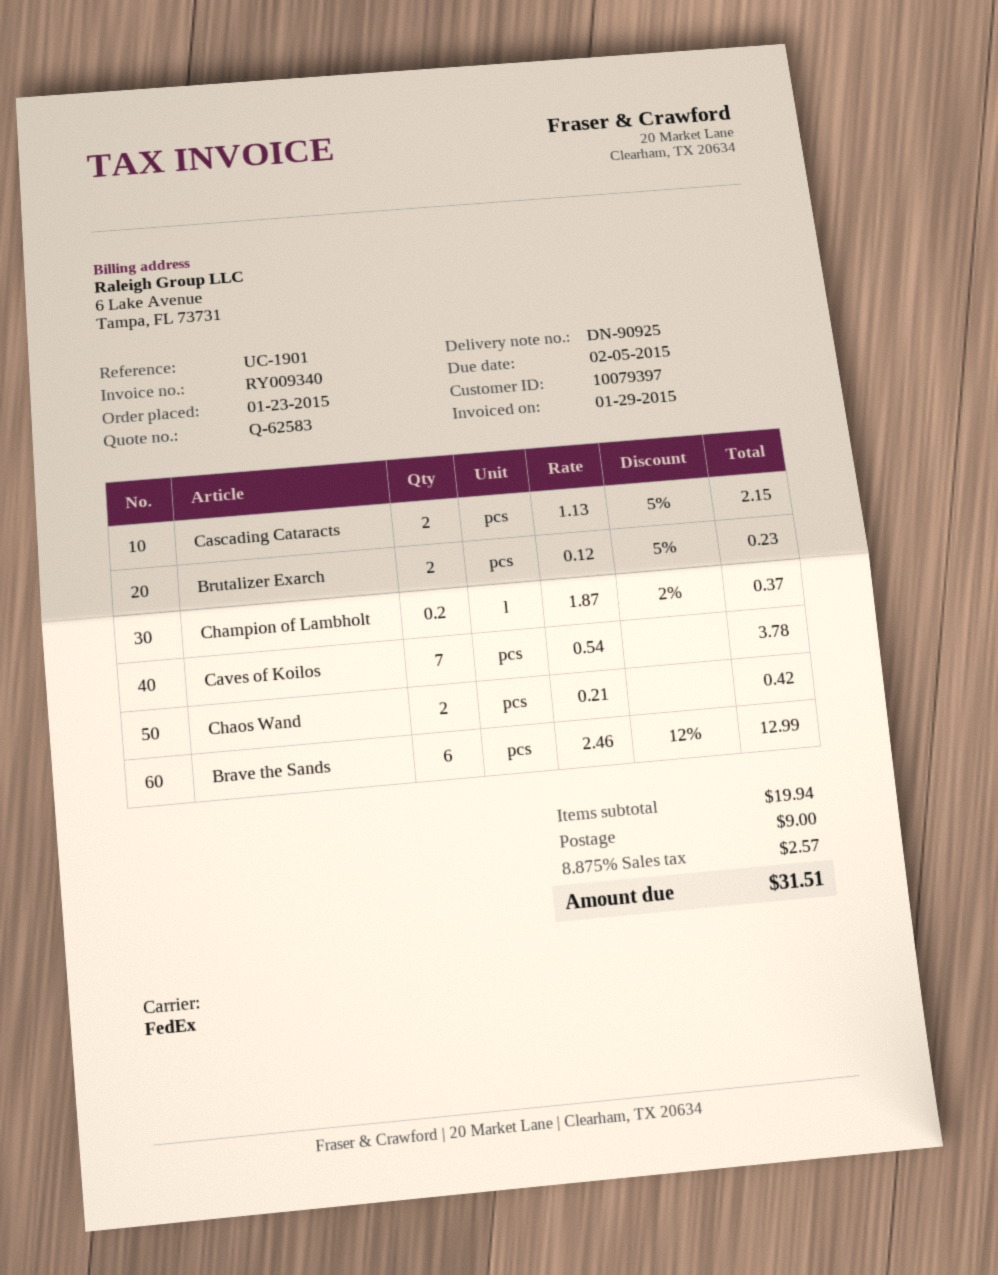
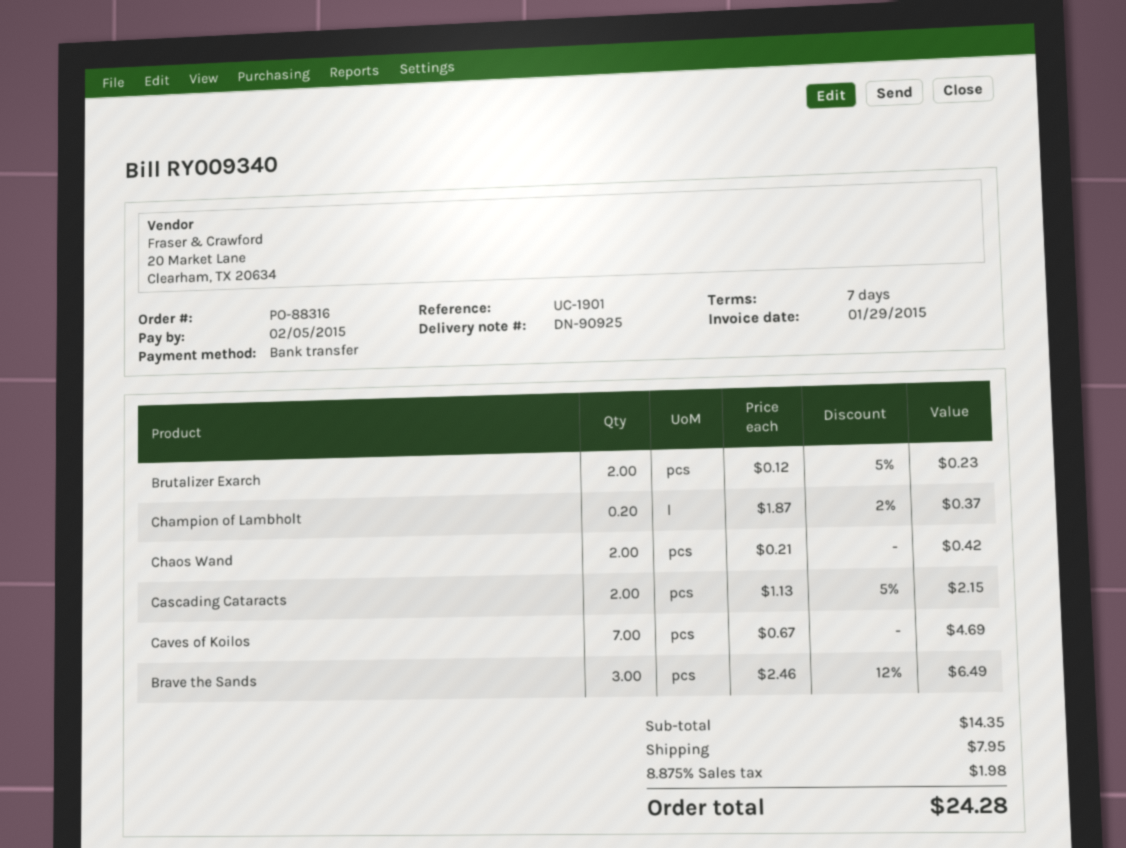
Caves of Koilos: 7 x 0.54 = 3.78 -> 7 x 0.67 = 4.69
Brave the Sands: 6 x 2.46 - 12% = 12.99 -> 3 x 2.46 - 12% = 6.49
subtotal: 19.94 -> 14.35
shipping: 9.00 -> 7.95
tax: 8.875% = 2.57 -> 8.875% = 1.98
total: 31.51 -> 24.28

